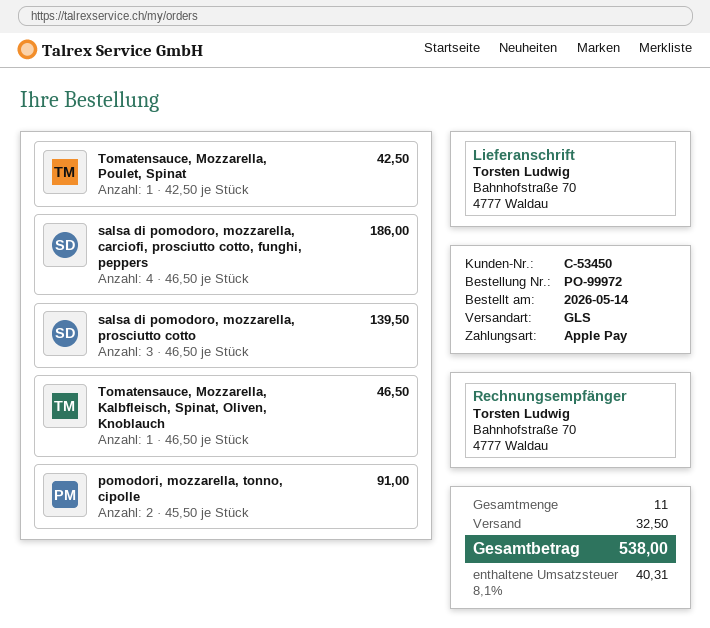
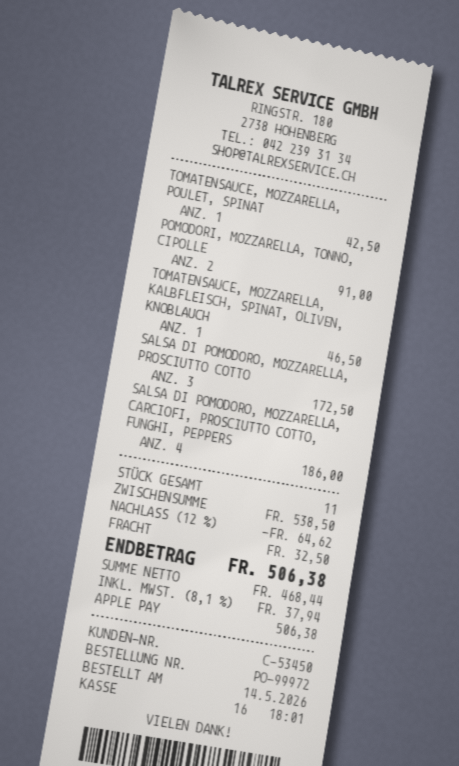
salsa di pomodoro, mozzarella, prosciutto cotto: 3 for 139.50 -> 3 for 172.50
discount: none -> 12% = 64.62
tax: 8.1% = 40.31 -> 8.1% = 37.94
total: 538.00 -> 506.38

